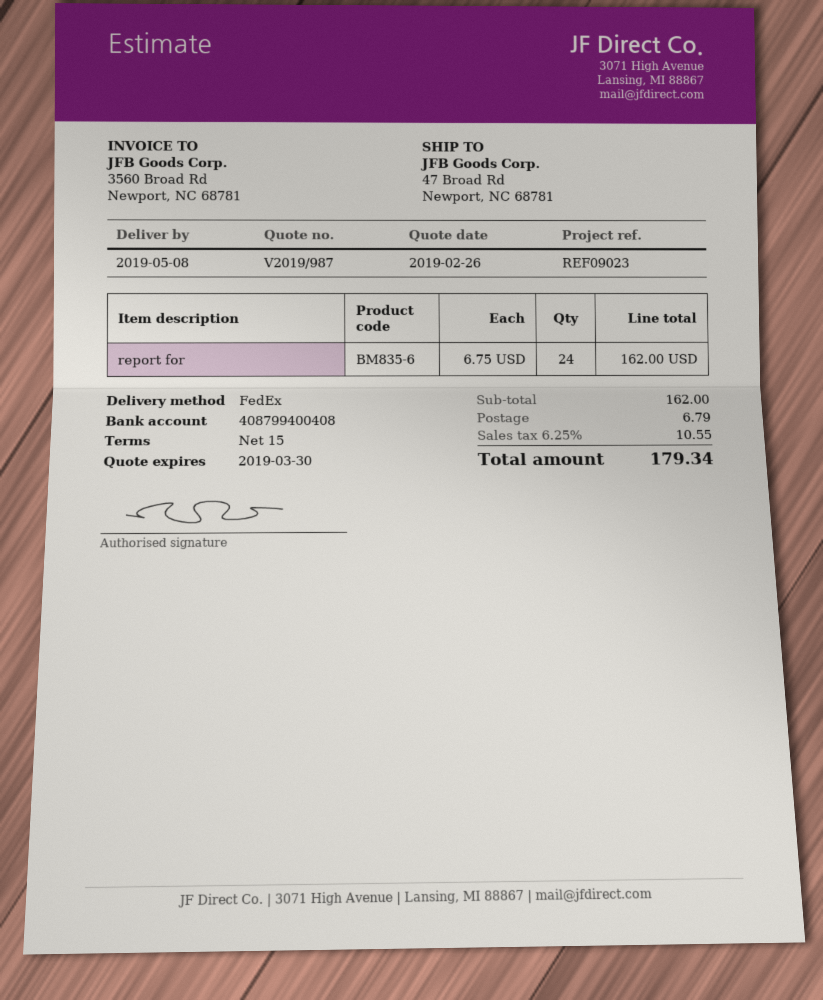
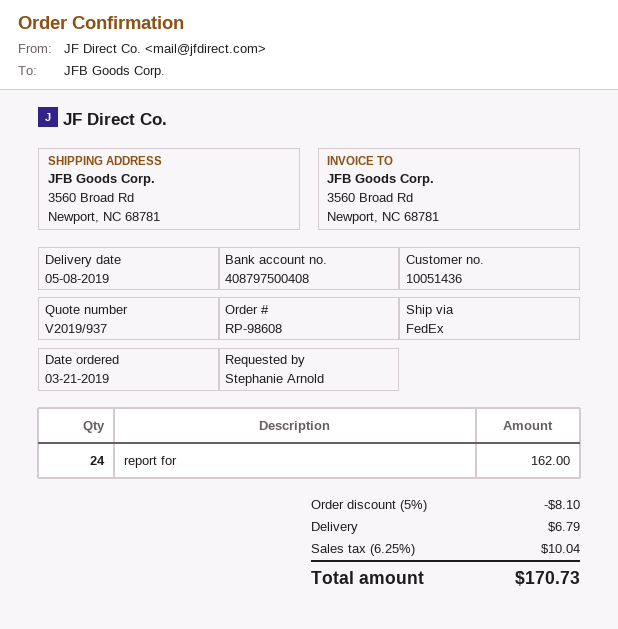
quote number: V2019/987 -> V2019/937
bank account: 408799400408 -> 408797500408
ship to: 47 Broad Rd, Newport, NC 68781 -> 3560 Broad Rd, Newport, NC 68781
discount: none -> 5% = 8.10
tax: 6.25% = 10.55 -> 6.25% = 10.04
total: 179.34 -> 170.73

